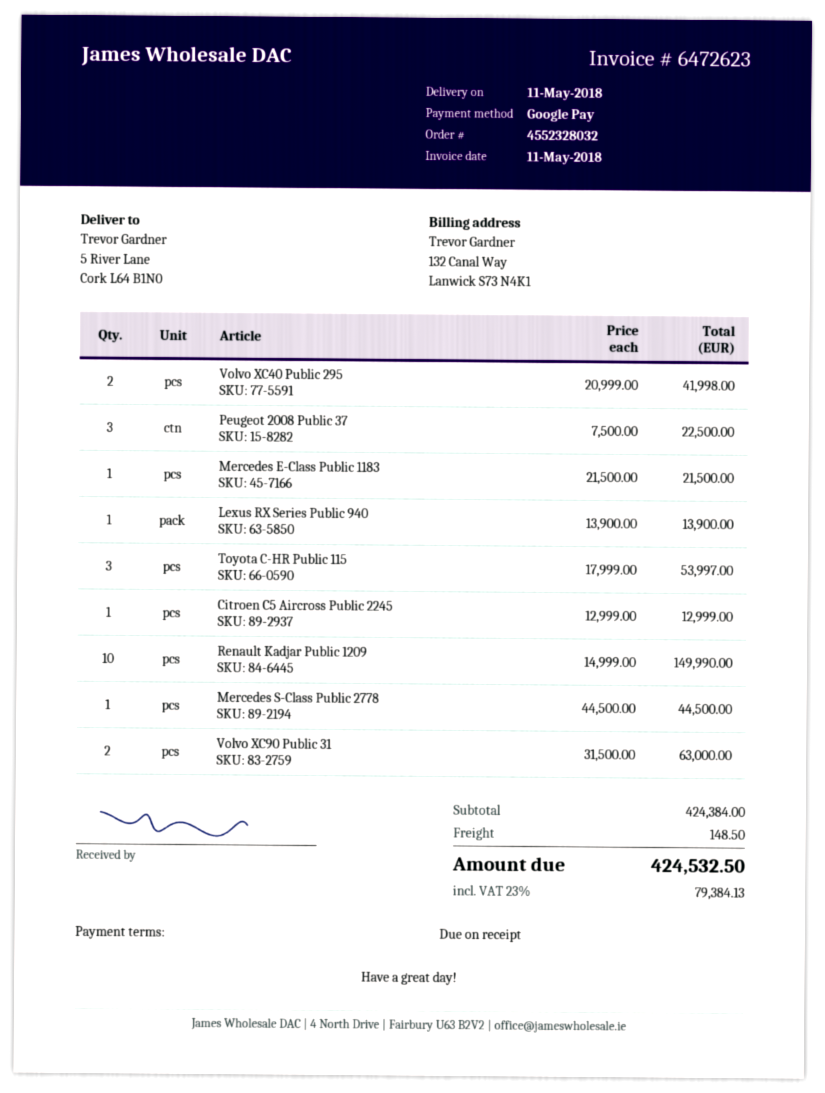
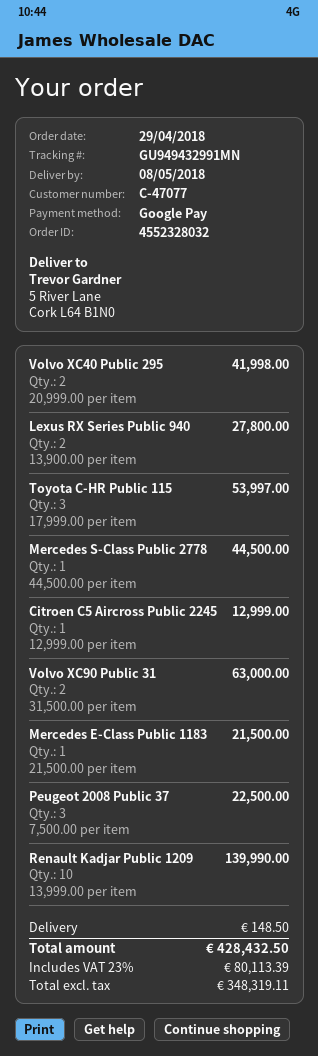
delivery date: 2018-05-11 -> 2018-05-08
Lexus RX Series Public 940: 1 x 13900.00 = 13900.00 -> 2 x 13900.00 = 27800.00
Renault Kadjar Public 1209: 10 x 14999.00 = 149990.00 -> 10 x 13999.00 = 139990.00
tax: 23% = 79384.13 -> 23% = 80113.39
total: 424532.50 -> 428432.50

